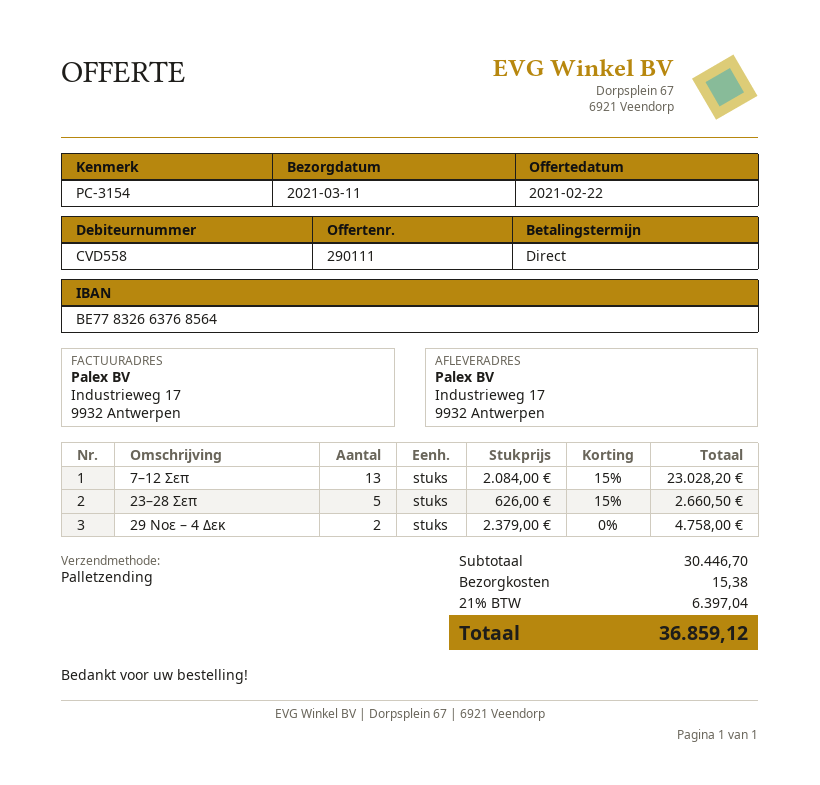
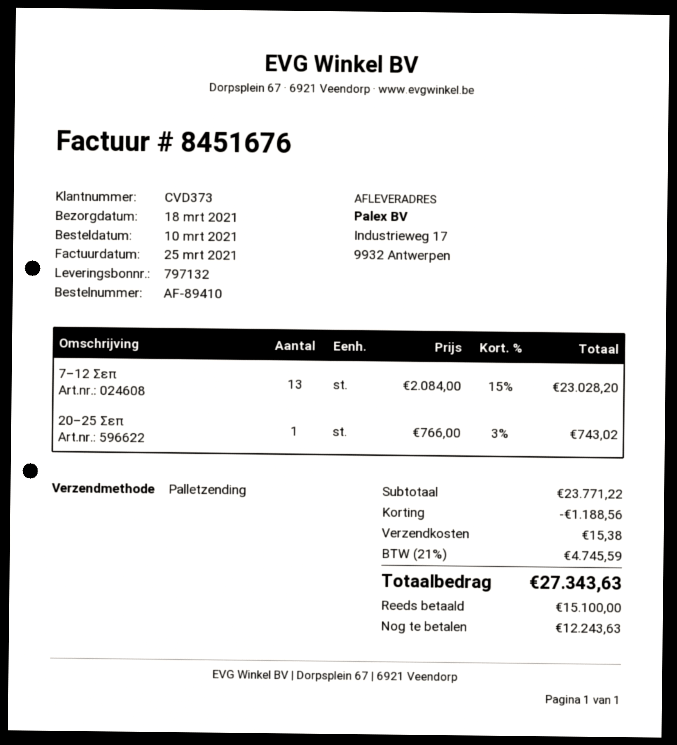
delivery date: 2021-03-11 -> 2021-03-18
customer number: CVD558 -> CVD373
23–28 Σεπ: 5 x 626.00 - 15% = 2660.50 -> none
29 Νοε – 4 Δεκ: 2 x 2379.00 = 4758.00 -> none
20–25 Σεπ: none -> 1 x 766.00 - 3% = 743.02
subtotal: 30446.70 -> 23771.22
discount: none -> 1188.56
tax: 21% = 6397.04 -> 21% = 4745.59
total: 36859.12 -> 27343.63

